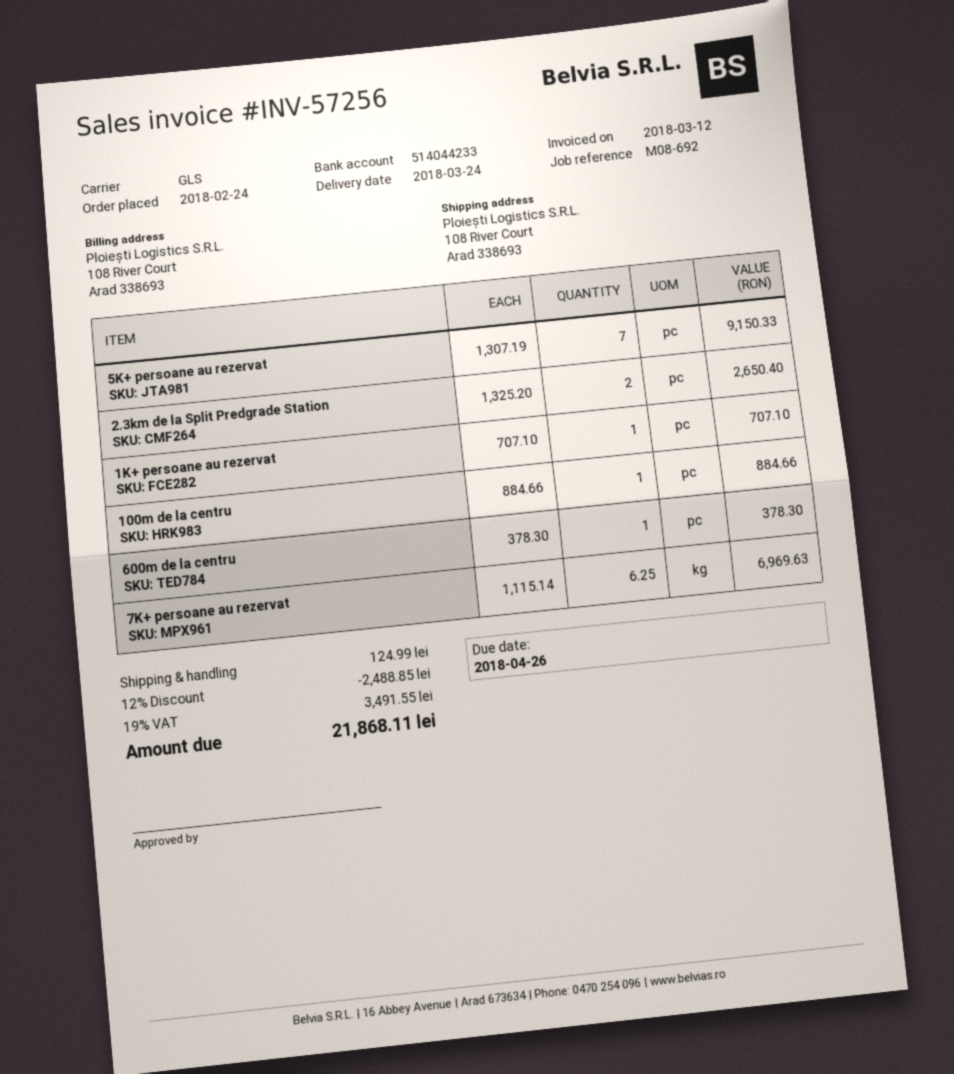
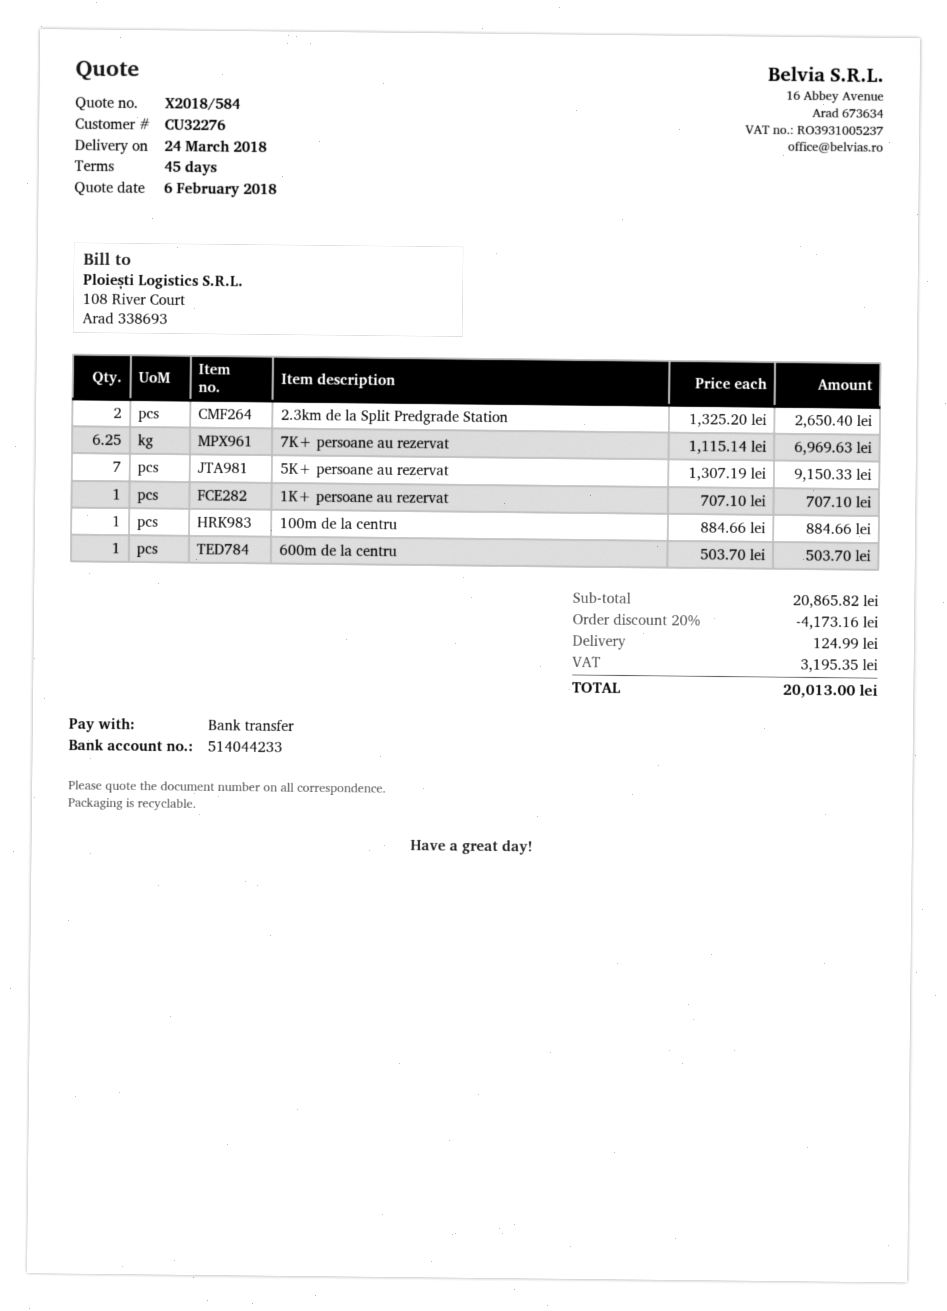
600m de la centru: 1 x 378.30 = 378.30 -> 1 x 503.70 = 503.70
discount: 12% = 2488.85 -> 20% = 4173.16
tax: 3491.55 -> 3195.35
total: 21868.11 -> 20013.00

